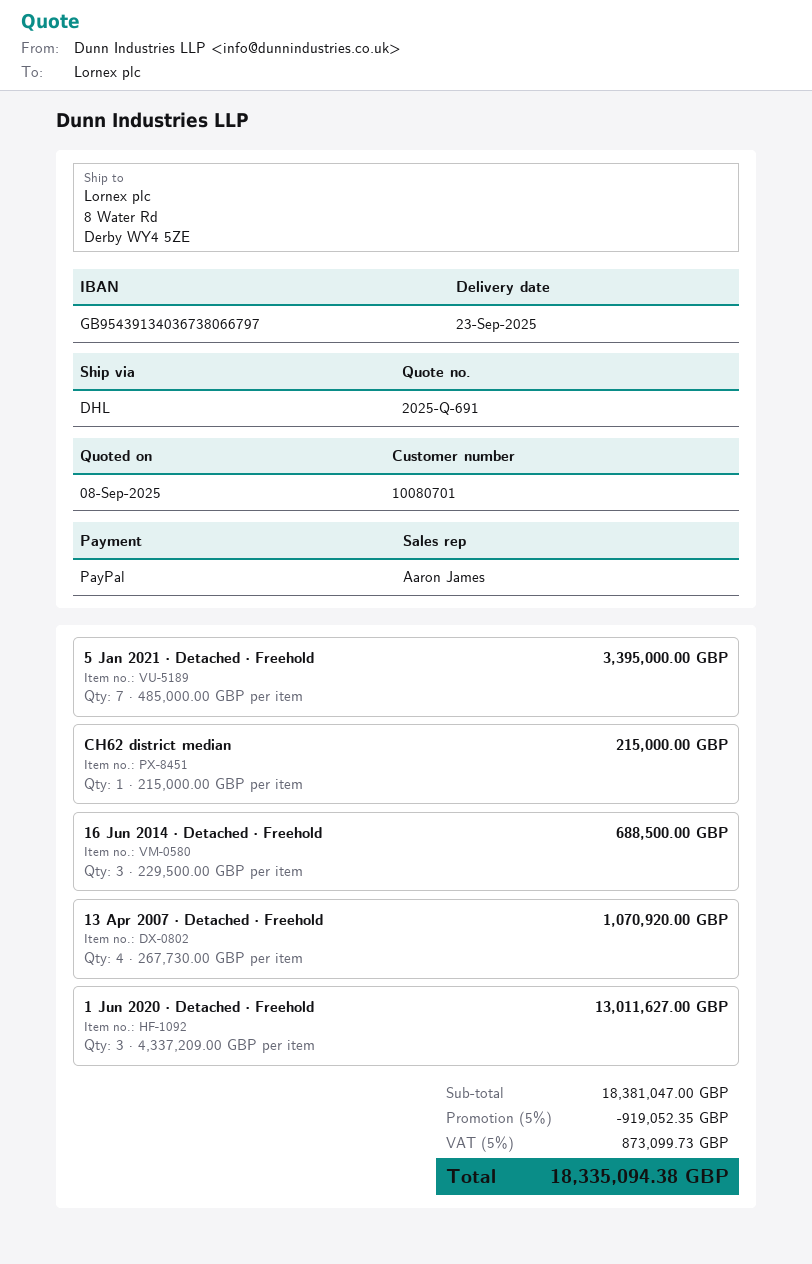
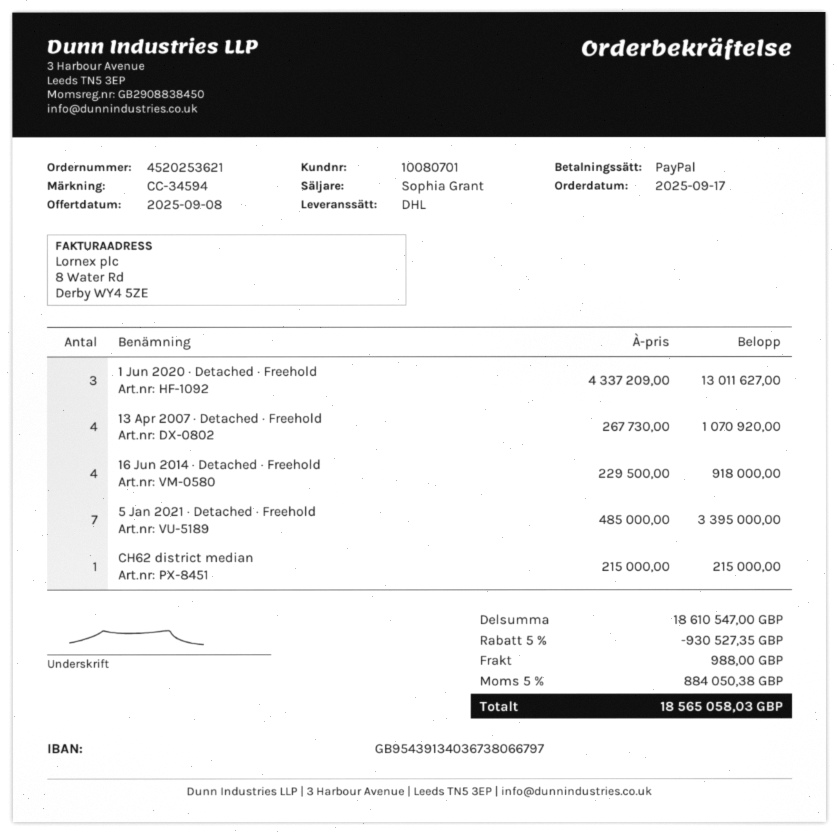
sales rep: Aaron James -> Sophia Grant
16 Jun 2014 · Detached · Freehold: 3 x 229500.00 = 688500.00 -> 4 x 229500.00 = 918000.00
subtotal: 18381047.00 -> 18610547.00
discount: 5% = 919052.35 -> 5% = 930527.35
shipping: none -> 988.00
tax: 5% = 873099.73 -> 5% = 884050.38
total: 18335094.38 -> 18565058.03

